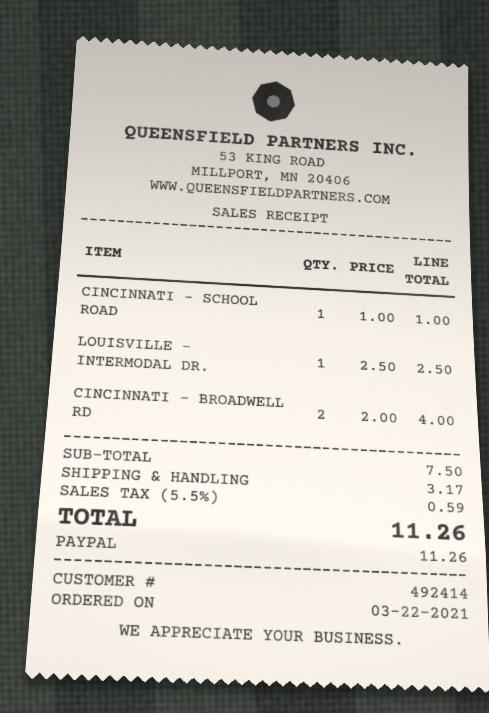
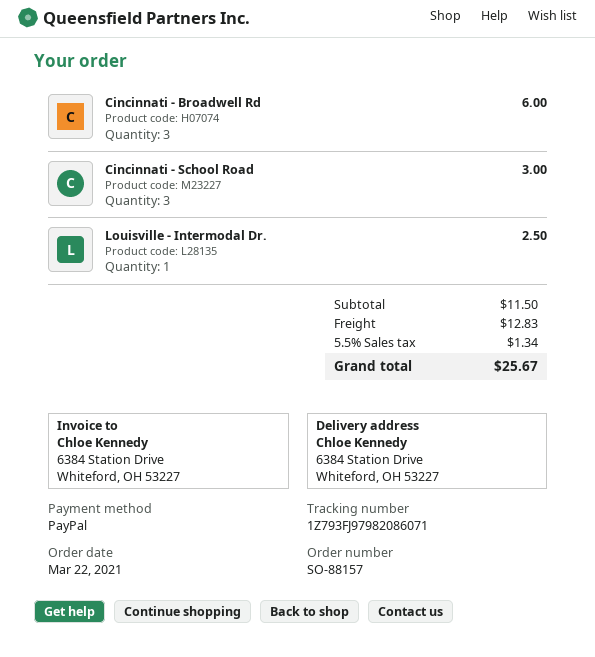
CINCINNATI - SCHOOL ROAD: 1 for 1.00 -> 3 for 3.00
CINCINNATI - BROADWELL RD: 2 for 4.00 -> 3 for 6.00
subtotal: 7.50 -> 11.50
shipping: 3.17 -> 12.83
tax: 5.5% = 0.59 -> 5.5% = 1.34
total: 11.26 -> 25.67

